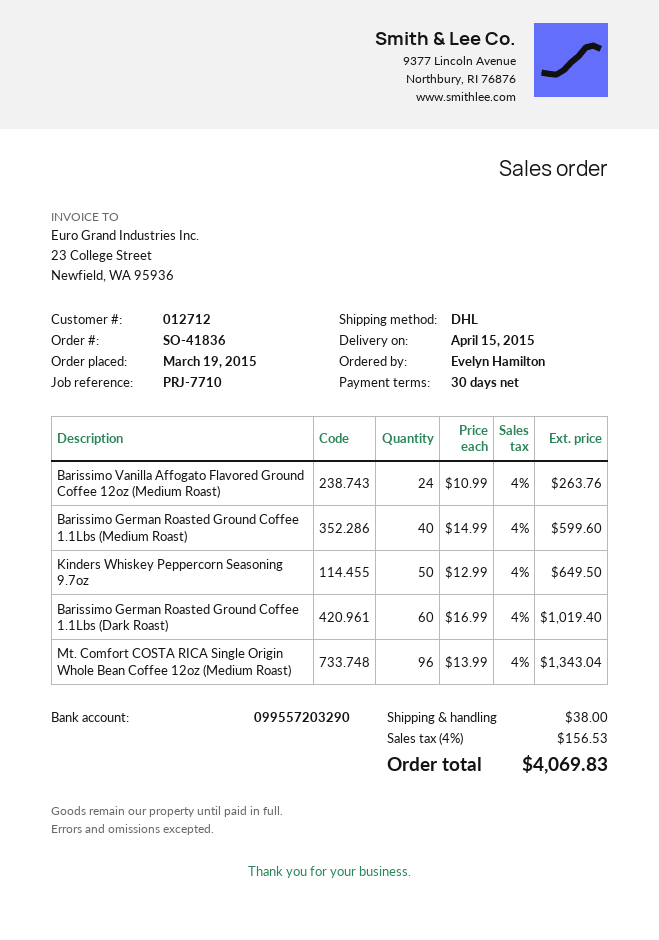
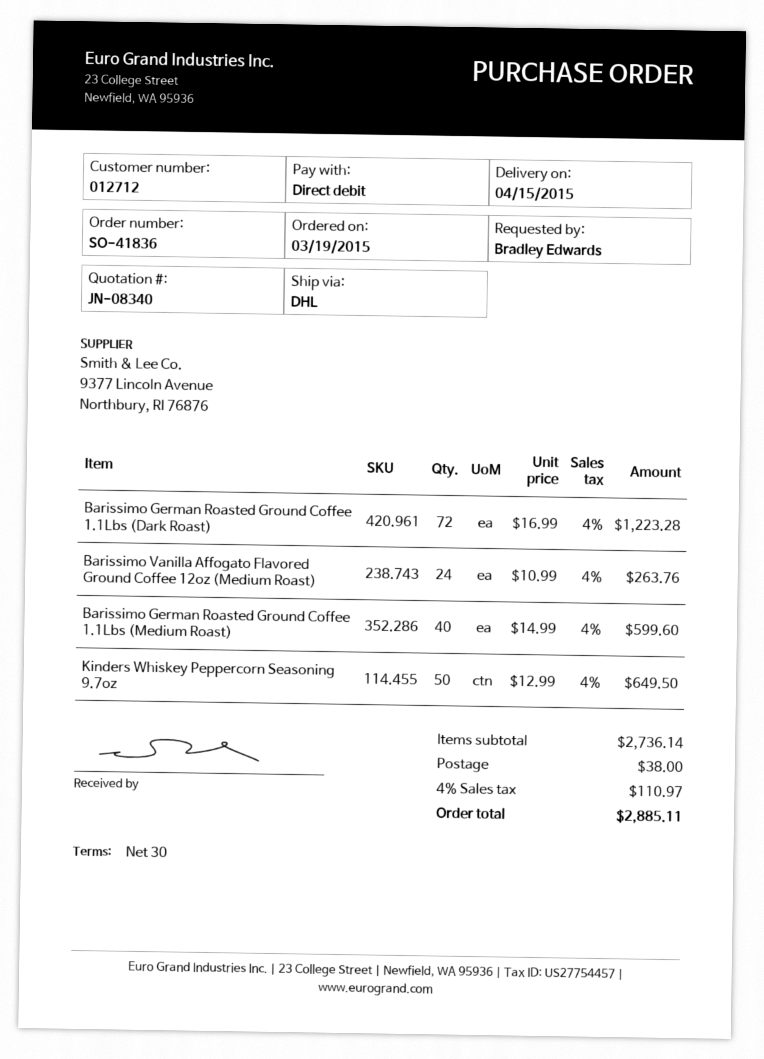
ordered by: Evelyn Hamilton -> Bradley Edwards
Barissimo German Roasted Ground Coffee 1.1Lbs (Dark Roast): 60 x 16.99 = 1019.40 -> 72 x 16.99 = 1223.28
Mt. Comfort COSTA RICA Single Origin Whole Bean Coffee 12oz (Medium Roast): 96 x 13.99 = 1343.04 -> none
tax: 4% = 156.53 -> 4% = 110.97
total: 4069.83 -> 2885.11

